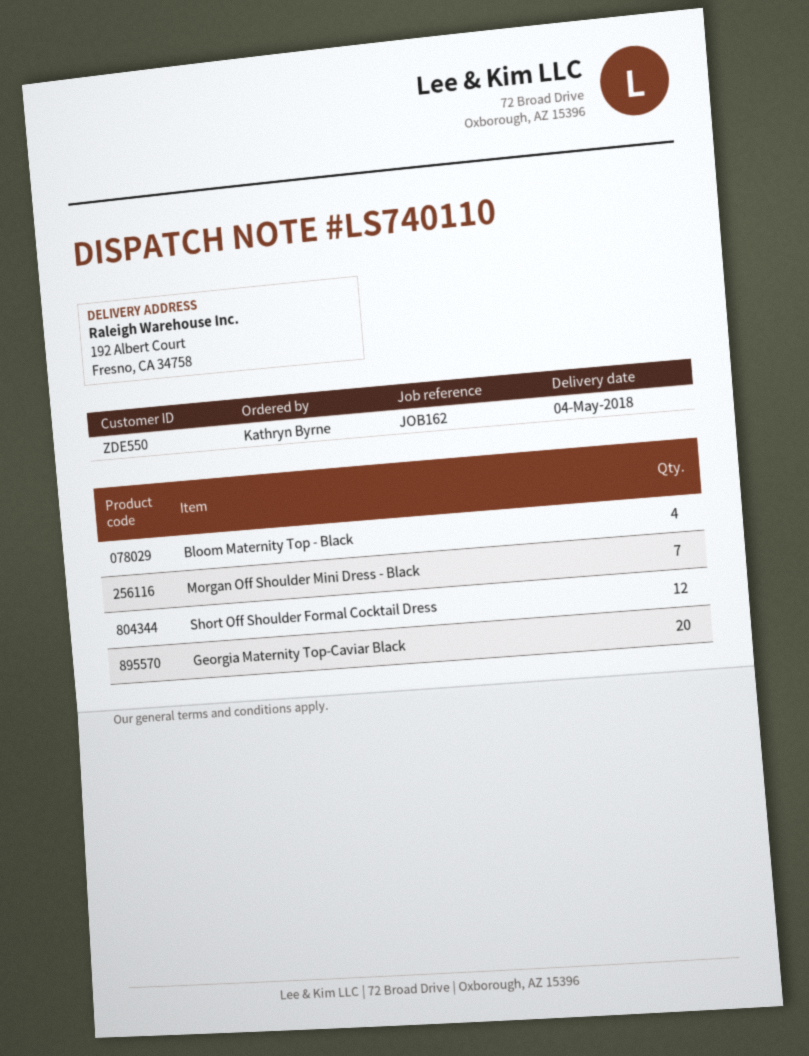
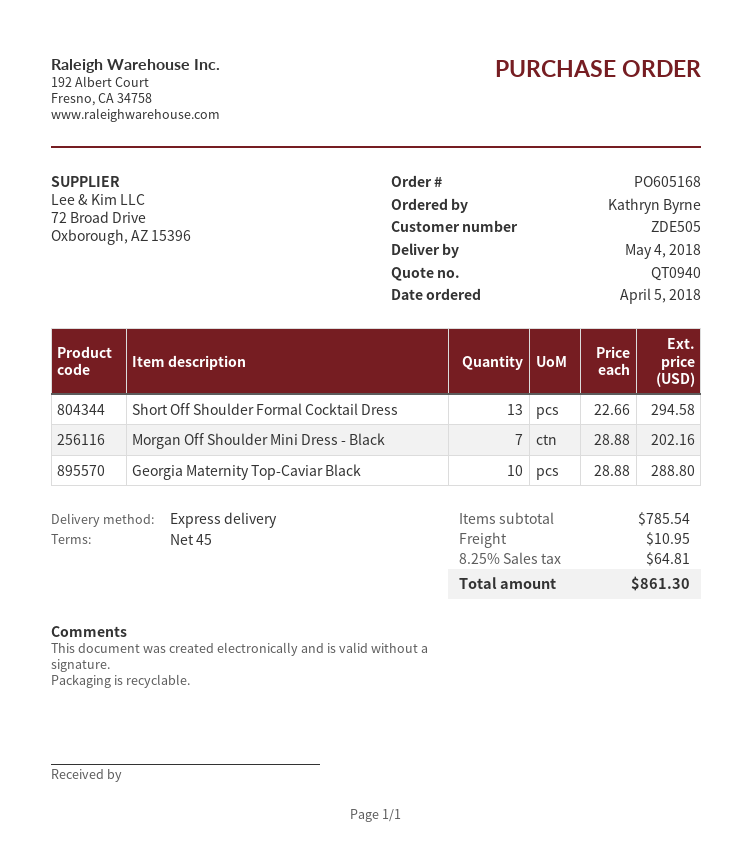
customer number: ZDE550 -> ZDE505
Bloom Maternity Top - Black: 4 -> none
Short Off Shoulder Formal Cocktail Dress: 12 -> 13
Georgia Maternity Top-Caviar Black: 20 -> 10

